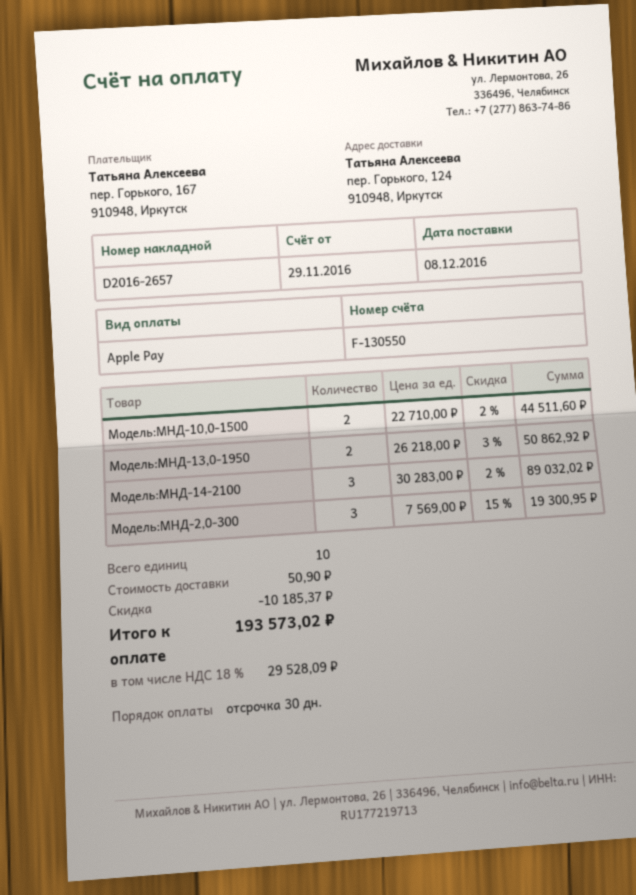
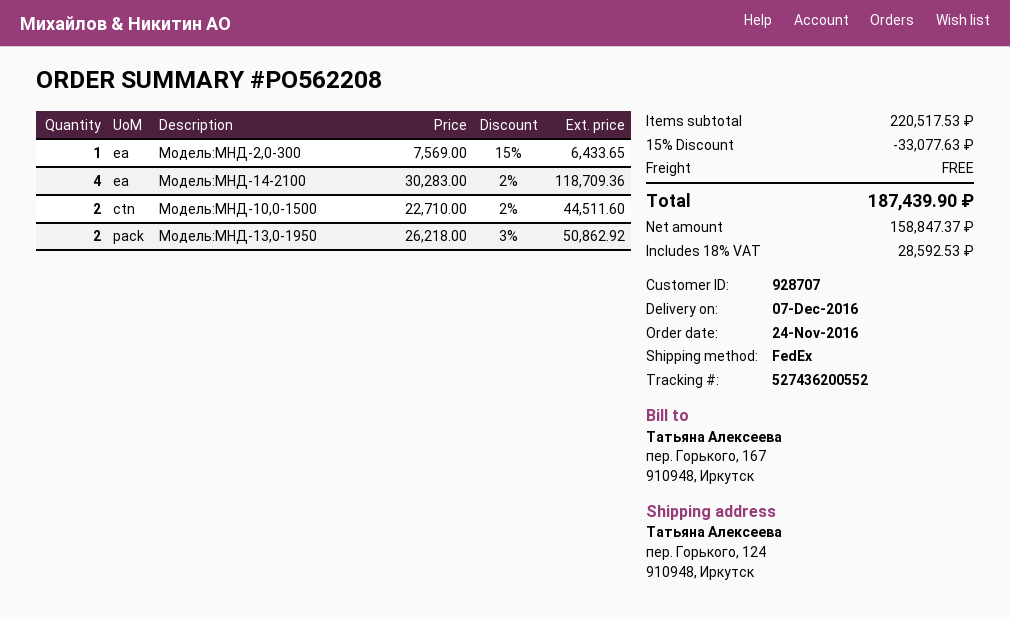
delivery date: 2016-12-08 -> 2016-12-07
Модель:МНД-14-2100: 3 x 30283.00 - 2% = 89032.02 -> 4 x 30283.00 - 2% = 118709.36
Модель:МНД-2,0-300: 3 x 7569.00 - 15% = 19300.95 -> 1 x 7569.00 - 15% = 6433.65
discount: 10185.37 -> 33077.63
shipping: 50.90 -> 0.00
tax: 18% = 29528.09 -> 18% = 28592.53
total: 193573.02 -> 187439.90

